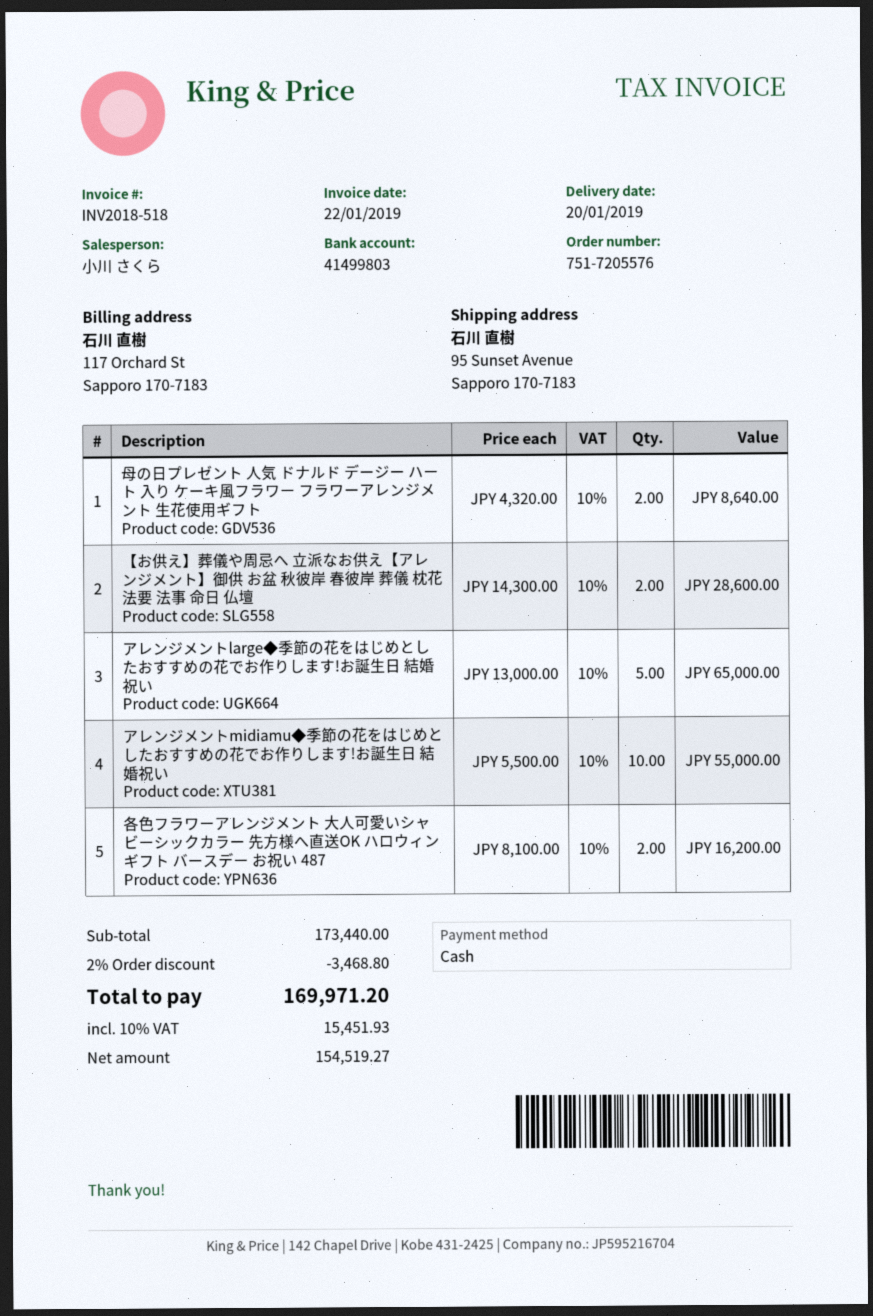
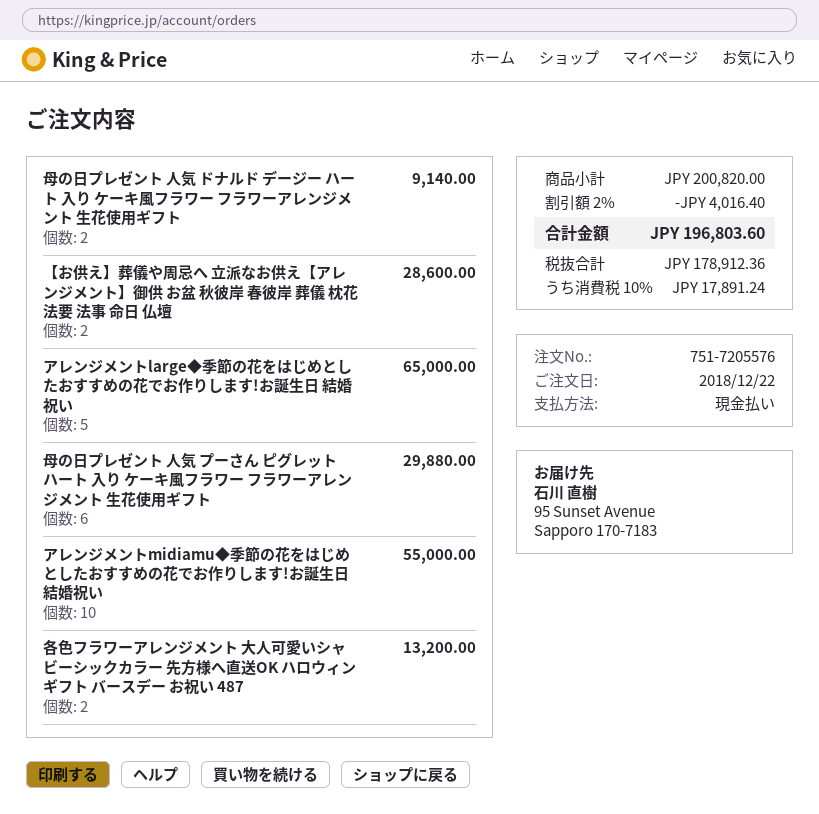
母の日プレゼント 人気 ドナルド デージー ハート 入り ケーキ風フラワー フラワーアレンジメント 生花使用ギフト: 2 for 8640.00 -> 2 for 9140.00
各色フラワーアレンジメント 大人可愛いシャビーシックカラー 先方様へ直送OK ハロウィン ギフト バースデー お祝い 487: 2 for 16200.00 -> 2 for 13200.00
母の日プレゼント 人気 プーさん ピグレット ハート 入り ケーキ風フラワー フラワーアレンジメント 生花使用ギフト: none -> 6 for 29880.00
subtotal: 173440.00 -> 200820.00
discount: 2% = 3468.80 -> 2% = 4016.40
net: 154519.27 -> 178912.36
tax: 10% = 15451.93 -> 10% = 17891.24
total: 169971.20 -> 196803.60

